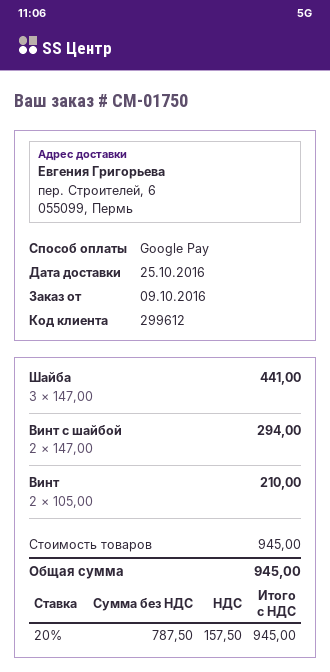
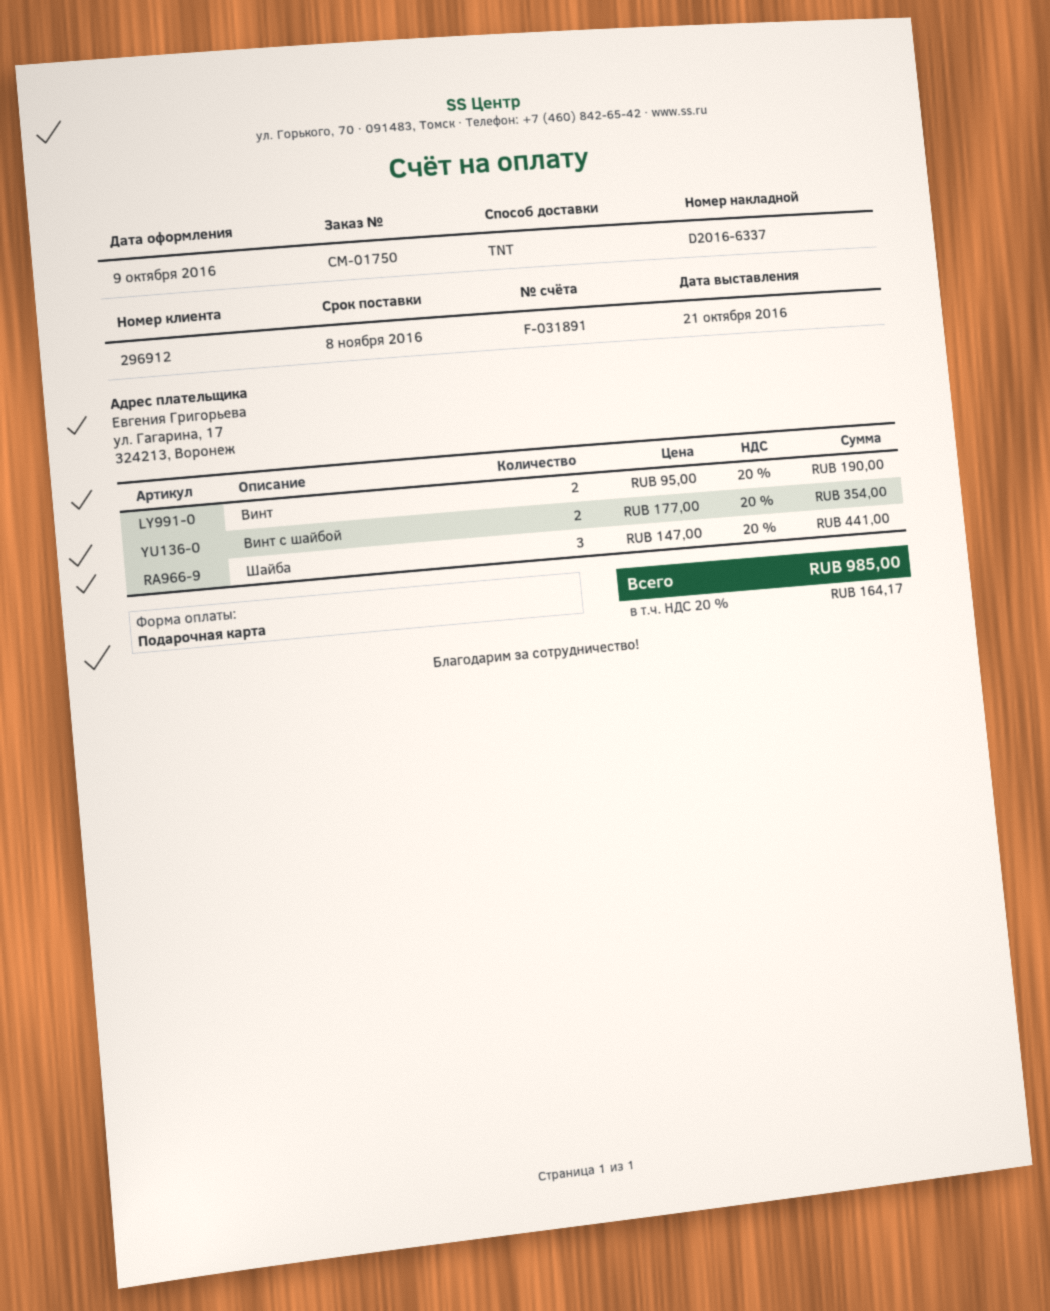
delivery date: 2016-10-25 -> 2016-11-08
customer number: 299612 -> 296912
payment method: Google Pay -> gift card
Винт с шайбой: 2 x 147.00 = 294.00 -> 2 x 177.00 = 354.00
Винт: 2 x 105.00 = 210.00 -> 2 x 95.00 = 190.00
tax: 20% = 157.50 -> 20% = 164.17
total: 945.00 -> 985.00

